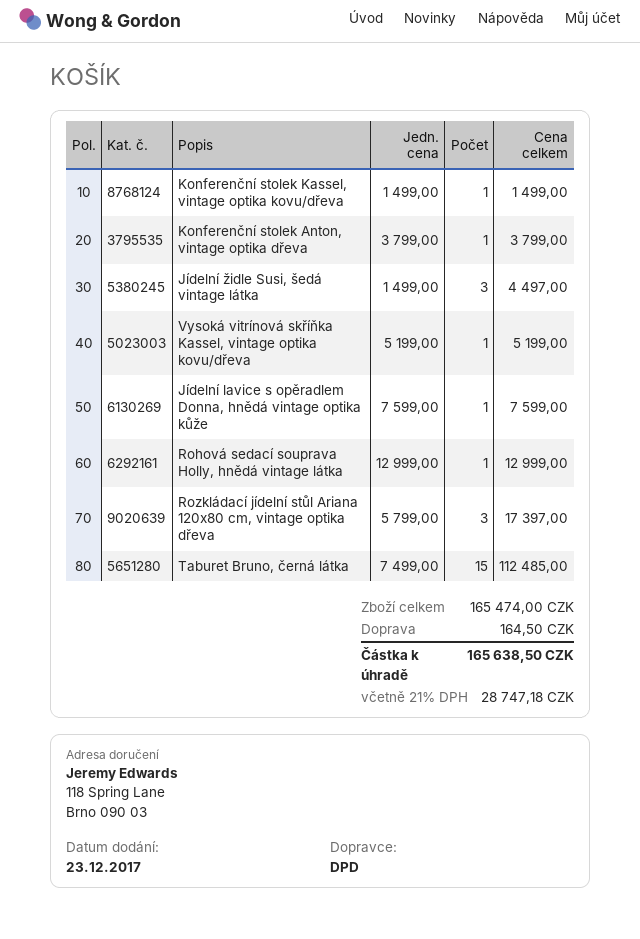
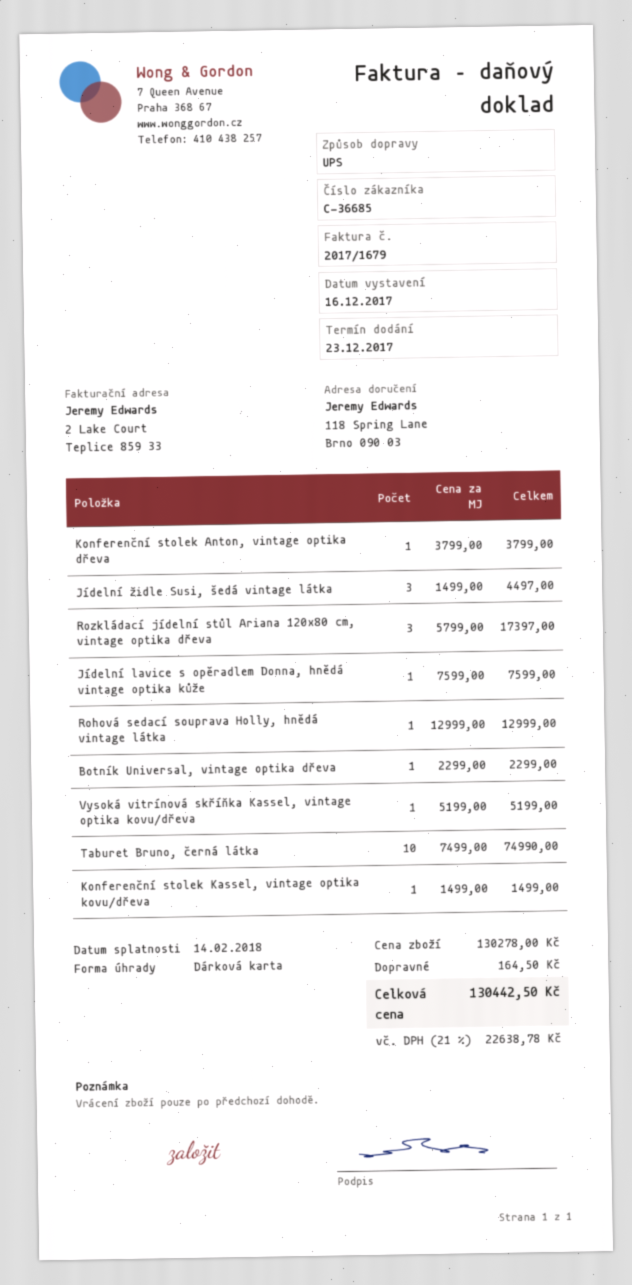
shipping method: DPD -> UPS
Taburet Bruno, černá látka: 15 x 7499.00 = 112485.00 -> 10 x 7499.00 = 74990.00
Botník Universal, vintage optika dřeva: none -> 1 x 2299.00 = 2299.00
subtotal: 165474.00 -> 130278.00
tax: 21% = 28747.18 -> 21% = 22638.78
total: 165638.50 -> 130442.50

